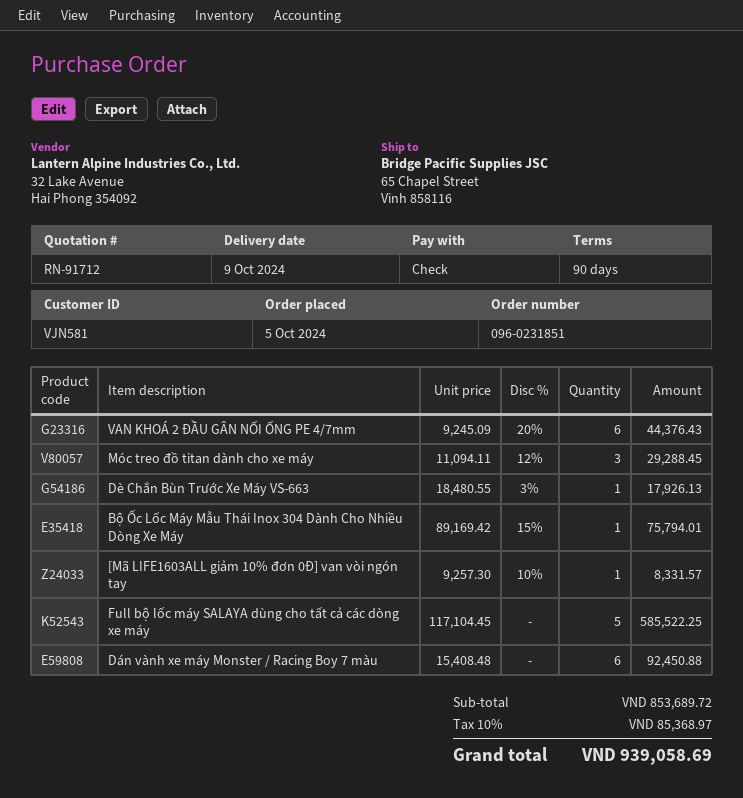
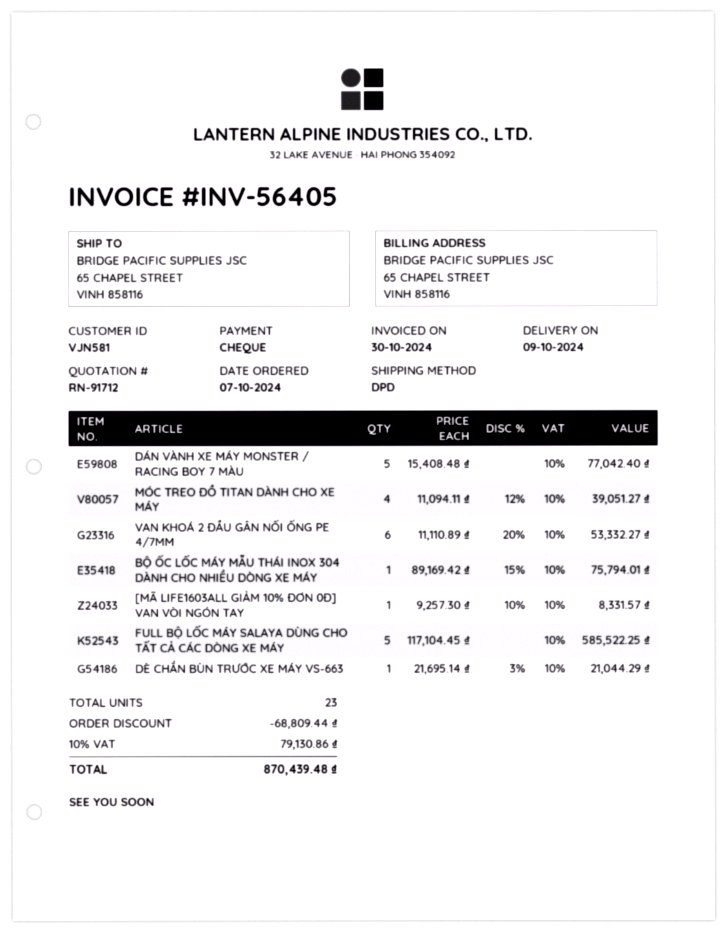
order date: 2024-10-05 -> 2024-10-07
VAN KHOÁ 2 ĐẦU GÂN NỐI ỐNG PE 4/7mm: 6 x 9245.09 - 20% = 44376.43 -> 6 x 11110.89 - 20% = 53332.27
Móc treo đồ titan dành cho xe máy: 3 x 11094.11 - 12% = 29288.45 -> 4 x 11094.11 - 12% = 39051.27
Dè Chắn Bùn Trước Xe Máy VS-663: 1 x 18480.55 - 3% = 17926.13 -> 1 x 21695.14 - 3% = 21044.29
Dán vành xe máy Monster / Racing Boy 7 màu: 6 x 15408.48 = 92450.88 -> 5 x 15408.48 = 77042.40
discount: none -> 68809.44
tax: 10% = 85368.97 -> 10% = 79130.86
total: 939058.69 -> 870439.48

